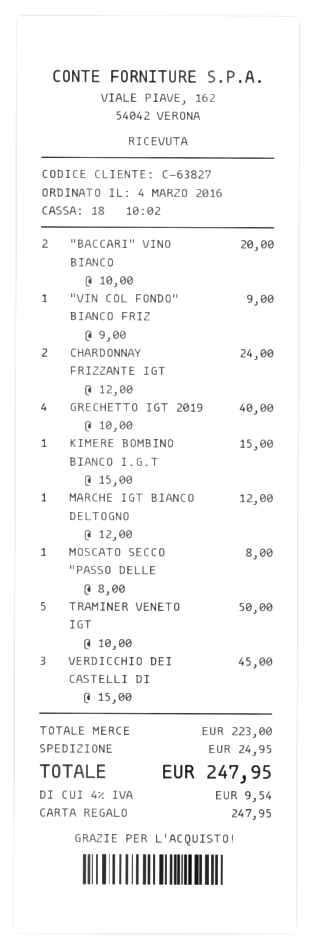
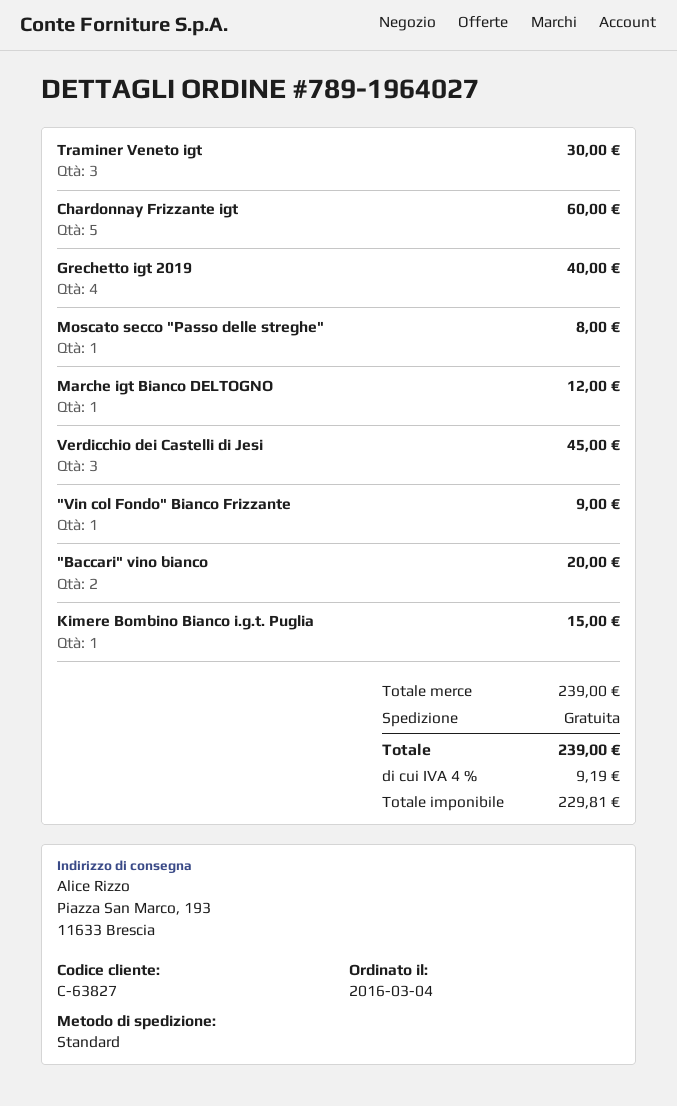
CHARDONNAY FRIZZANTE IGT: 2 for 24.00 -> 5 for 60.00
TRAMINER VENETO IGT: 5 for 50.00 -> 3 for 30.00
subtotal: 223.00 -> 239.00
shipping: 24.95 -> 0.00
tax: 4% = 9.54 -> 4% = 9.19
total: 247.95 -> 239.00

